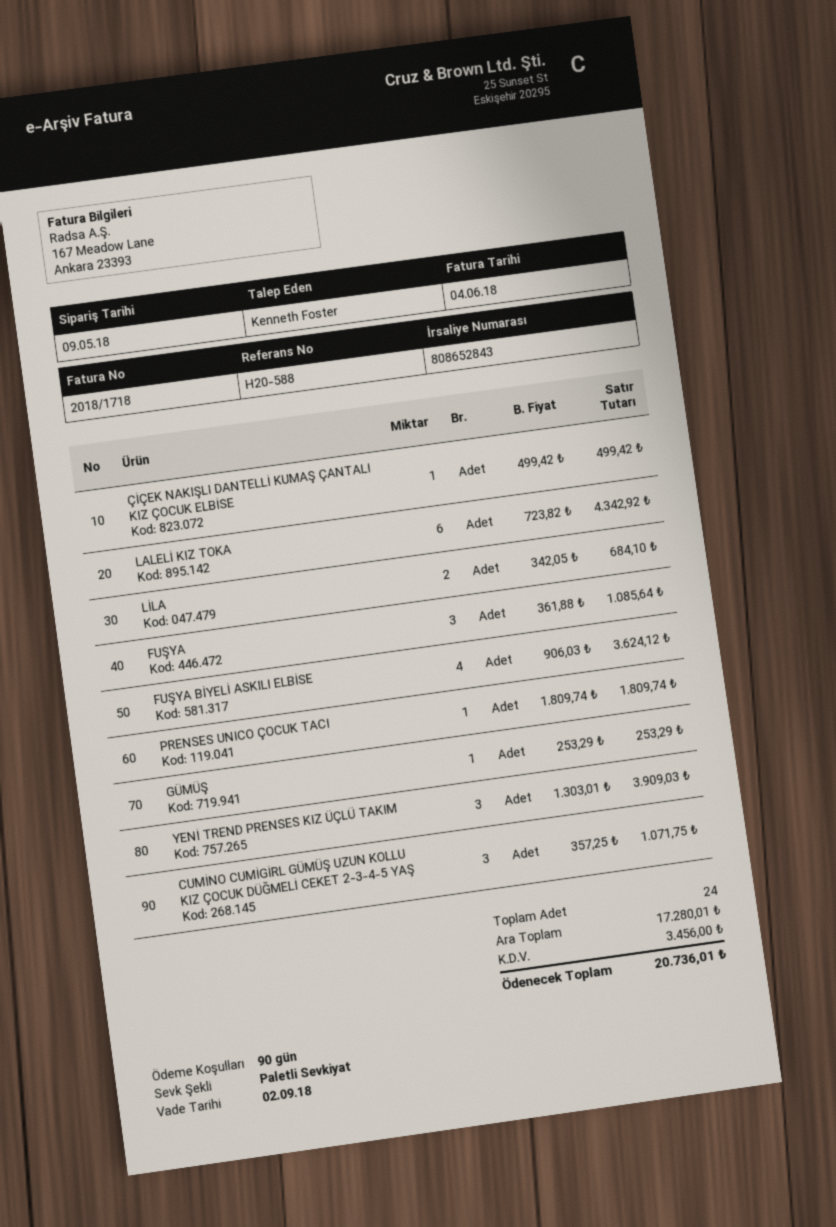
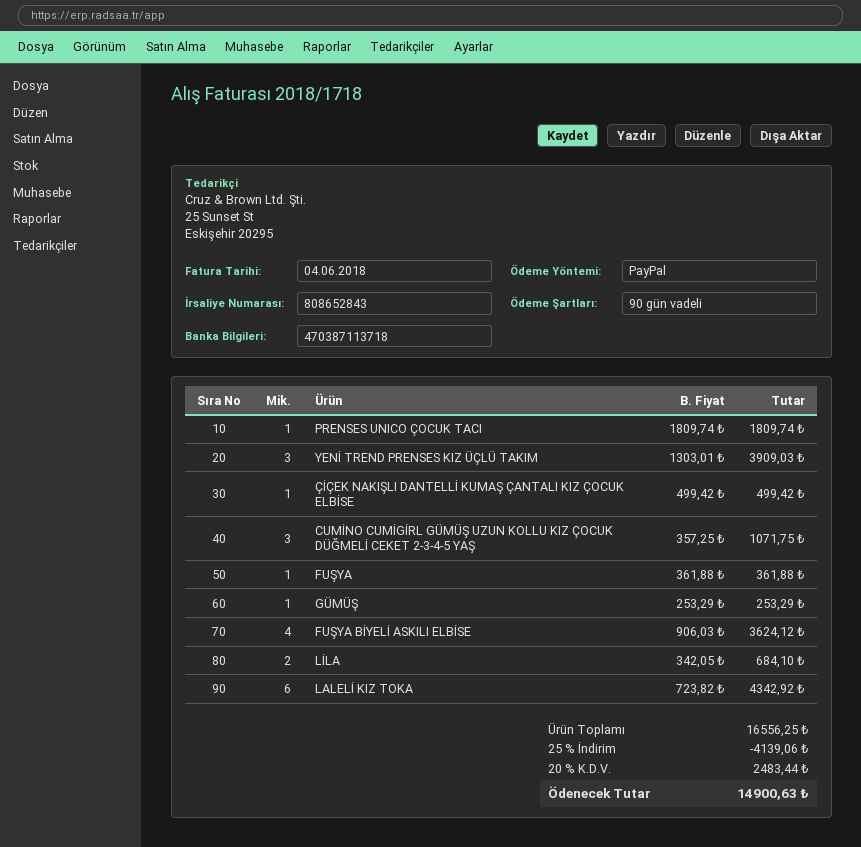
FUŞYA: 3 x 361.88 = 1085.64 -> 1 x 361.88 = 361.88
subtotal: 17280.01 -> 16556.25
discount: none -> 25% = 4139.06
tax: 3456.00 -> 2483.44
total: 20736.01 -> 14900.63

